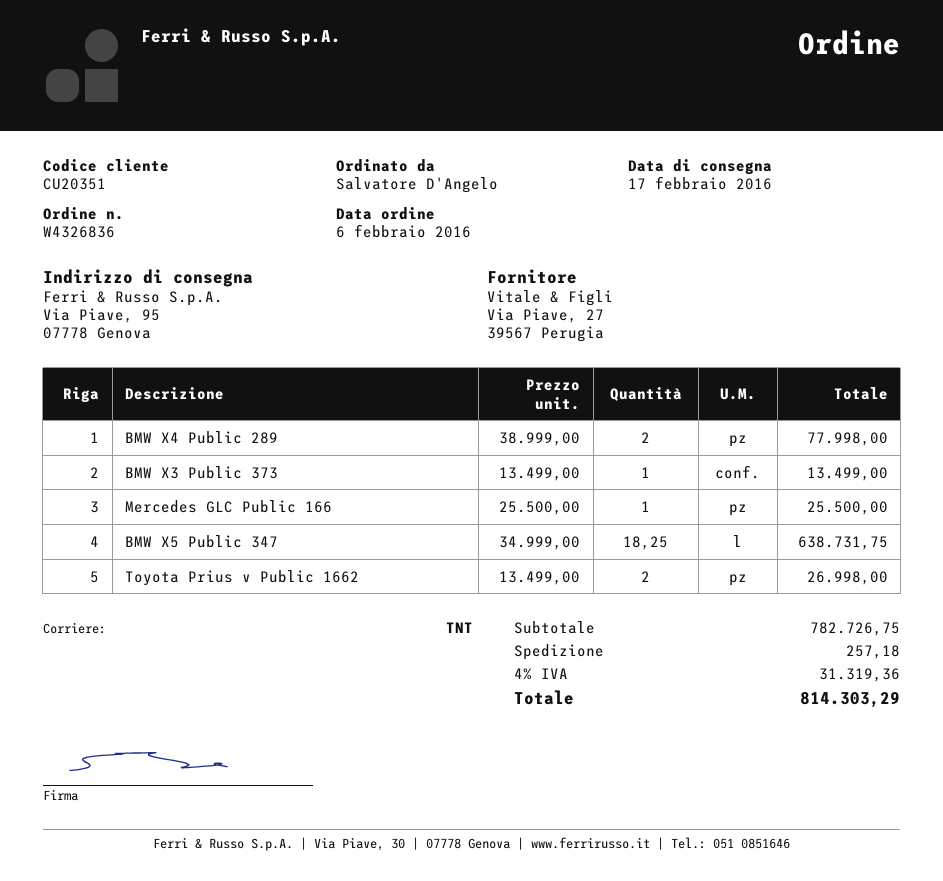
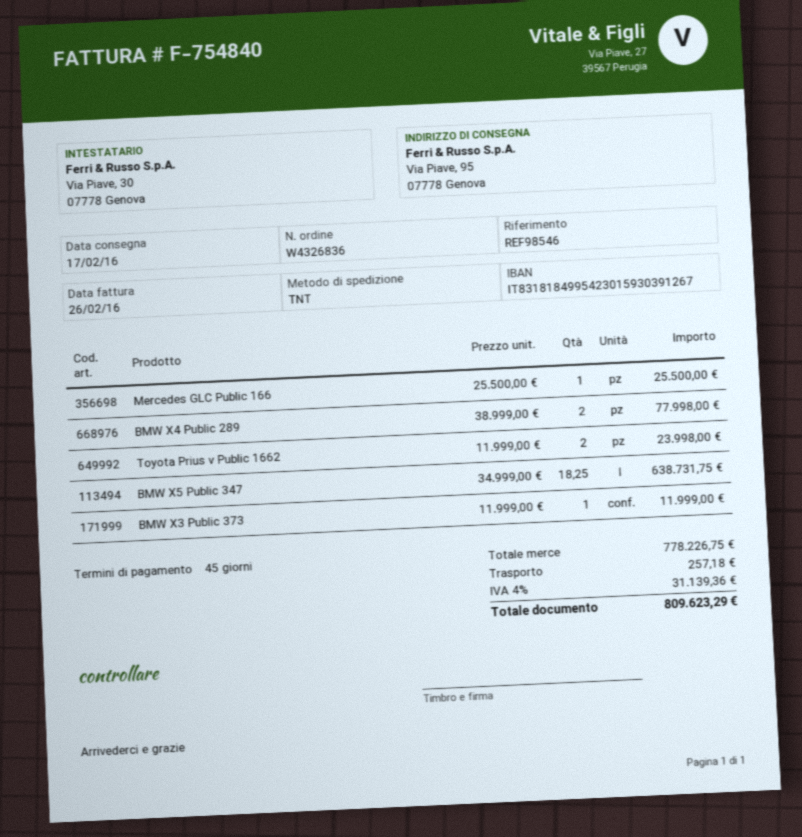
BMW X3 Public 373: 1 x 13499.00 = 13499.00 -> 1 x 11999.00 = 11999.00
Toyota Prius v Public 1662: 2 x 13499.00 = 26998.00 -> 2 x 11999.00 = 23998.00
subtotal: 782726.75 -> 778226.75
tax: 4% = 31319.36 -> 4% = 31139.36
total: 814303.29 -> 809623.29

